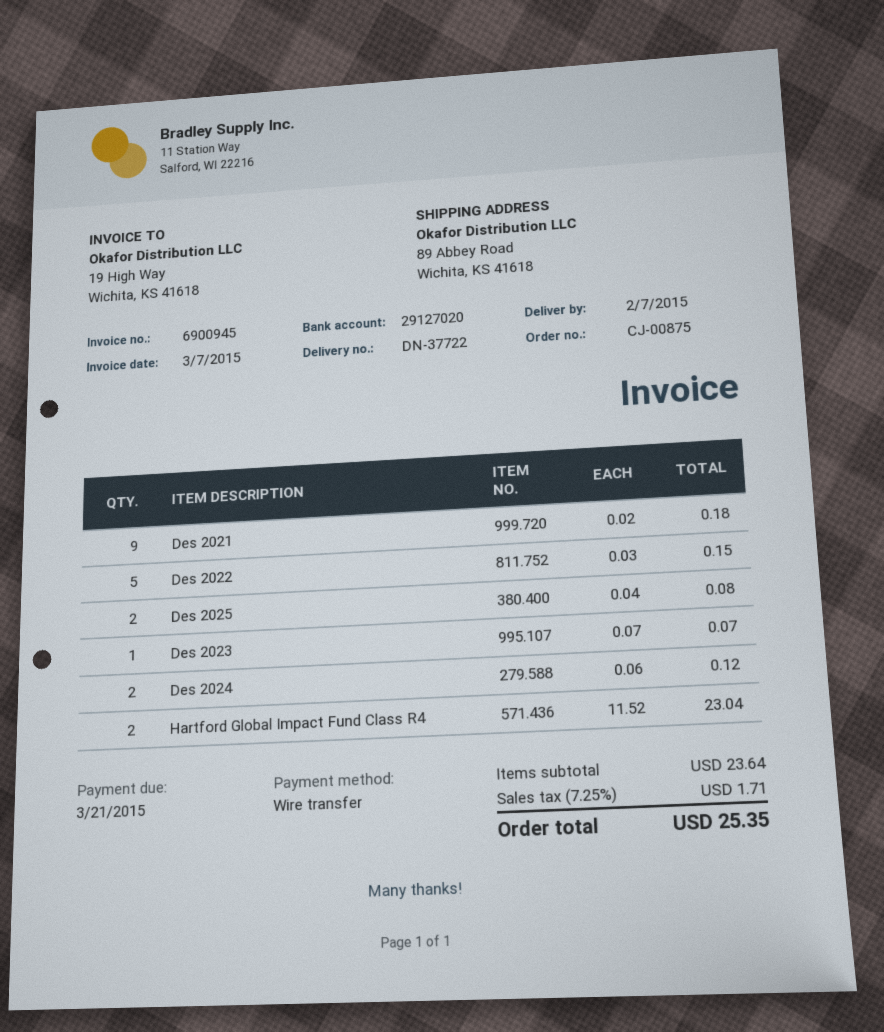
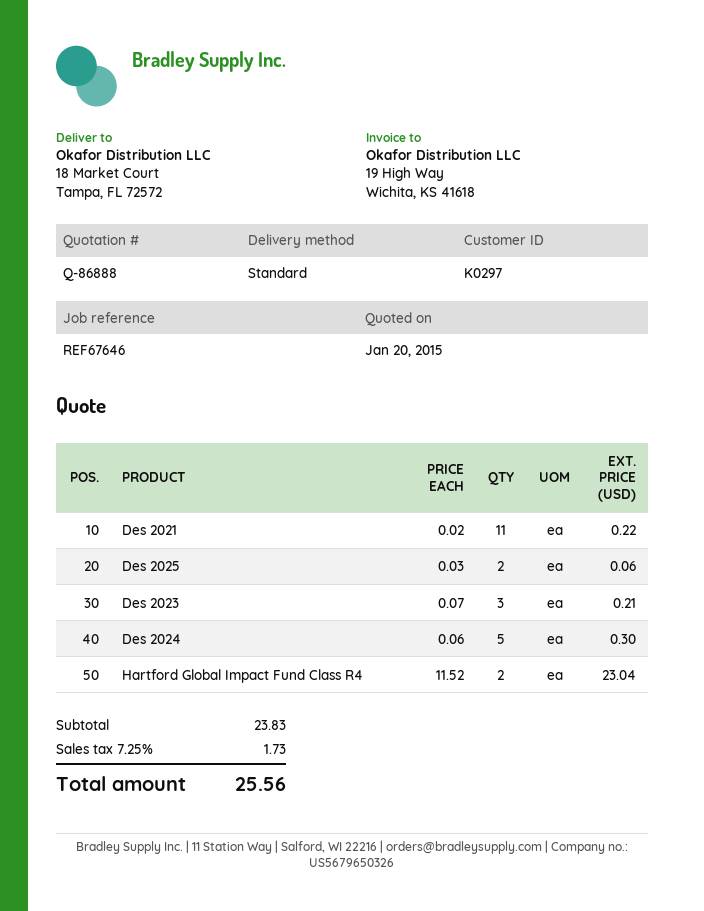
ship to: 89 Abbey Road, Wichita, KS 41618 -> 18 Market Court, Tampa, FL 72572
Des 2021: 9 x 0.02 = 0.18 -> 11 x 0.02 = 0.22
Des 2022: 5 x 0.03 = 0.15 -> none
Des 2025: 2 x 0.04 = 0.08 -> 2 x 0.03 = 0.06
Des 2023: 1 x 0.07 = 0.07 -> 3 x 0.07 = 0.21
Des 2024: 2 x 0.06 = 0.12 -> 5 x 0.06 = 0.30
subtotal: 23.64 -> 23.83
tax: 7.25% = 1.71 -> 7.25% = 1.73
total: 25.35 -> 25.56

